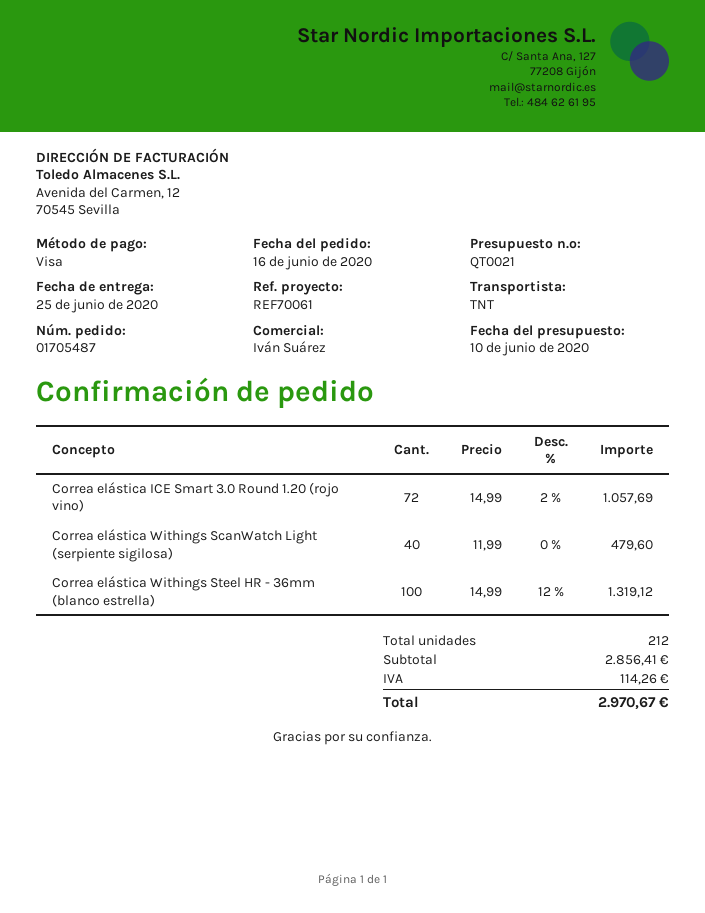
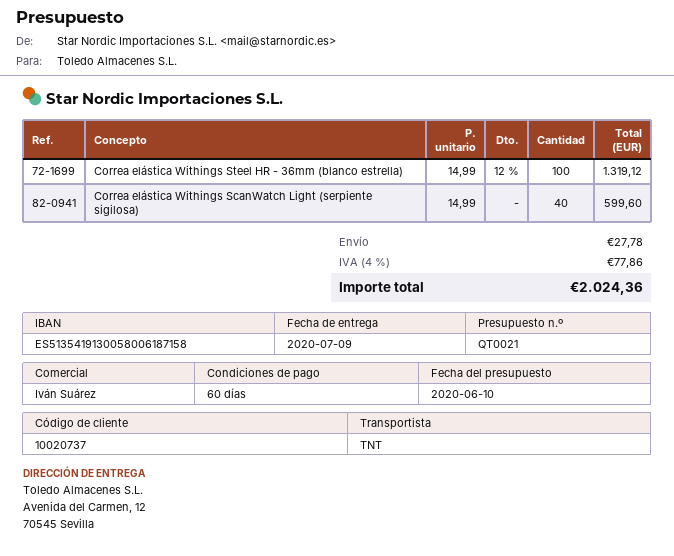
delivery date: 2020-06-25 -> 2020-07-09
Correa elástica ICE Smart 3.0 Round 1.20 (rojo vino): 72 x 14.99 - 2% = 1057.69 -> none
Correa elástica Withings ScanWatch Light (serpiente sigilosa): 40 x 11.99 = 479.60 -> 40 x 14.99 = 599.60
shipping: none -> 27.78
tax: 114.26 -> 77.86
total: 2970.67 -> 2024.36

